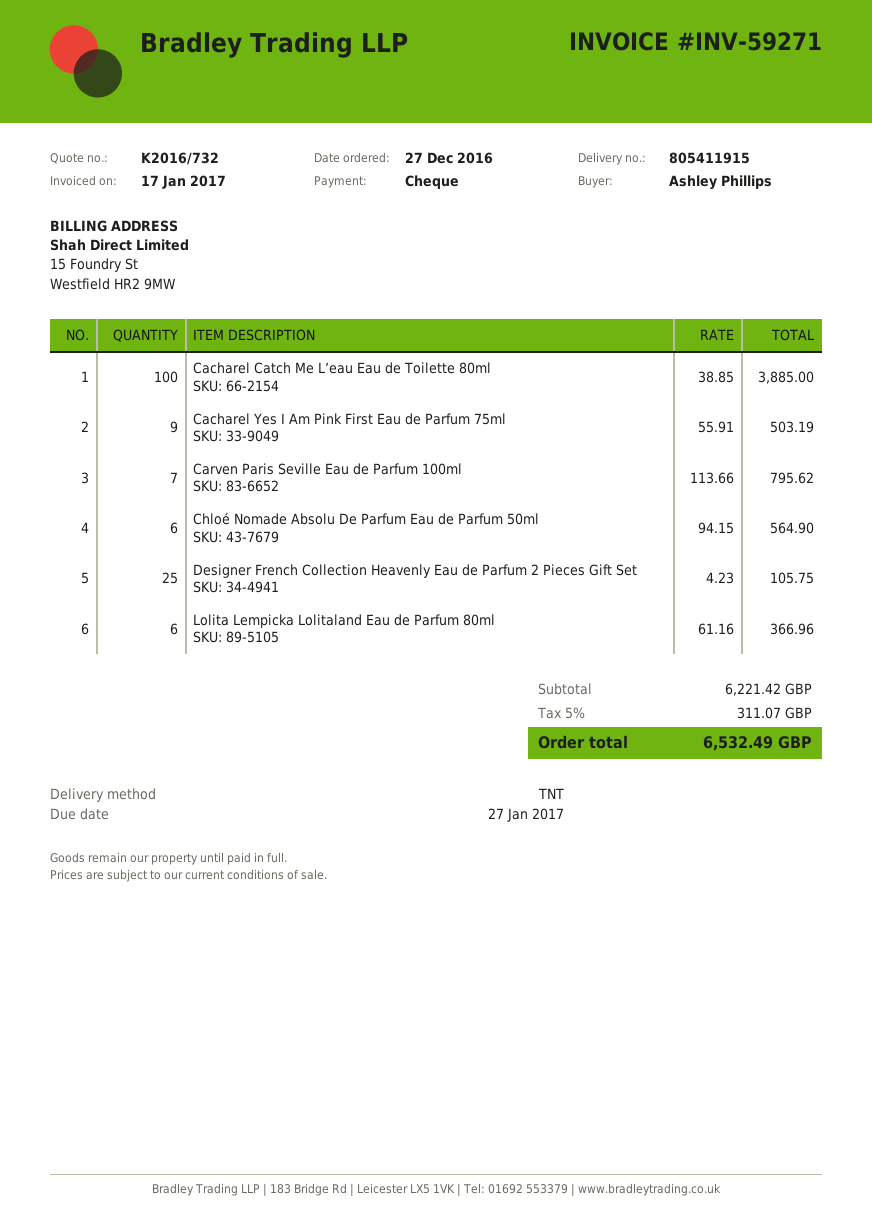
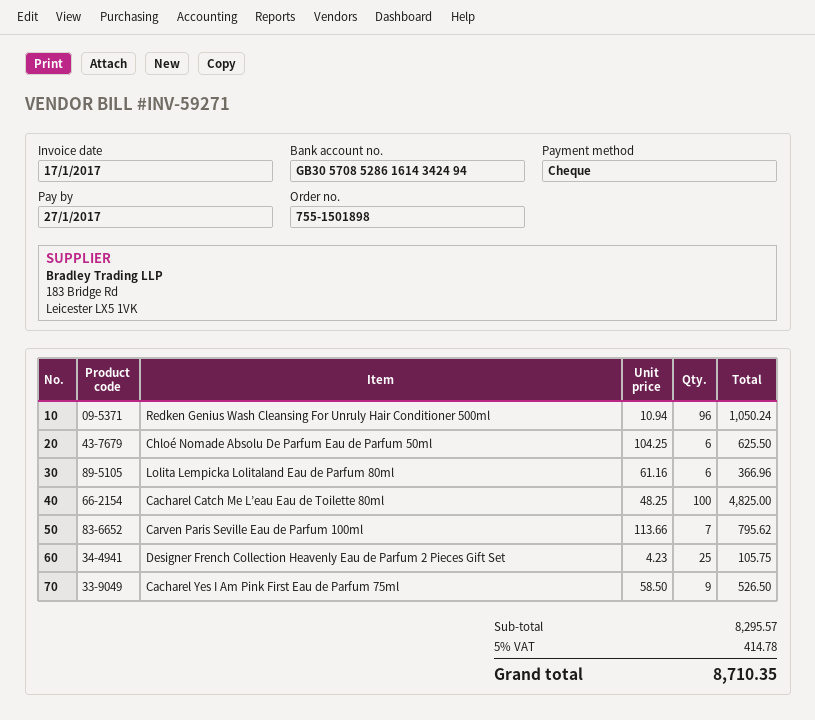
Cacharel Catch Me L’eau Eau de Toilette 80ml: 100 x 38.85 = 3885.00 -> 100 x 48.25 = 4825.00
Cacharel Yes I Am Pink First Eau de Parfum 75ml: 9 x 55.91 = 503.19 -> 9 x 58.50 = 526.50
Chloé Nomade Absolu De Parfum Eau de Parfum 50ml: 6 x 94.15 = 564.90 -> 6 x 104.25 = 625.50
Redken Genius Wash Cleansing For Unruly Hair Conditioner 500ml: none -> 96 x 10.94 = 1050.24
subtotal: 6221.42 -> 8295.57
tax: 5% = 311.07 -> 5% = 414.78
total: 6532.49 -> 8710.35

